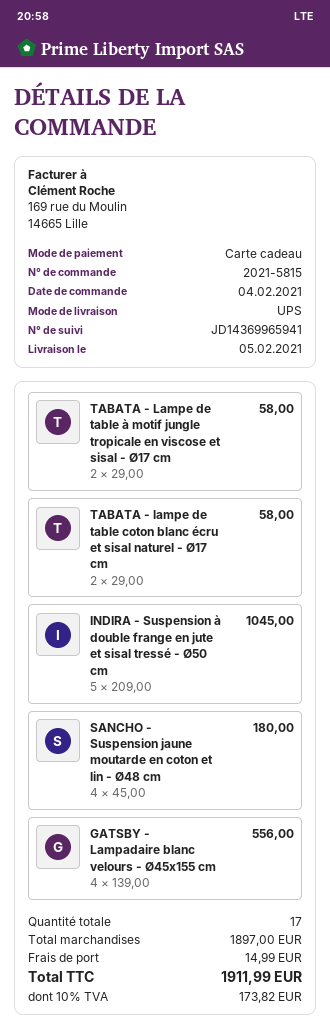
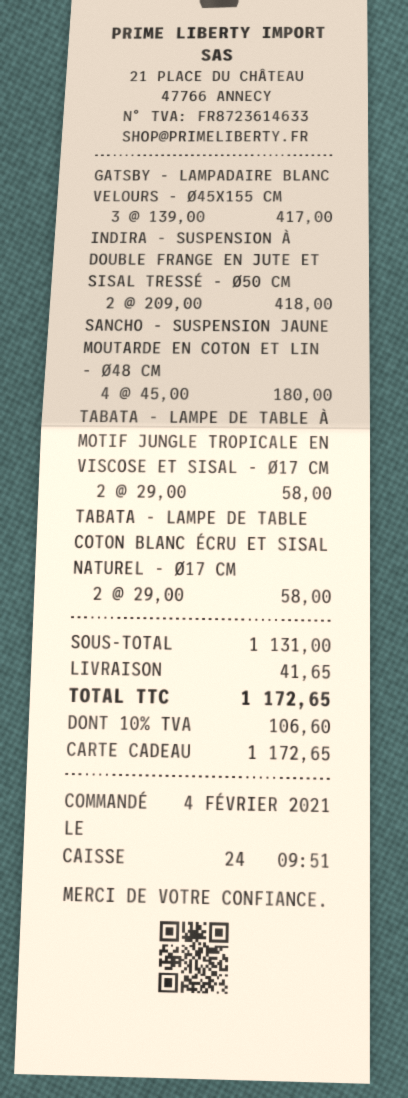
INDIRA - Suspension à double frange en jute et sisal tressé - Ø50 cm: 5 x 209.00 = 1045.00 -> 2 x 209.00 = 418.00
GATSBY - Lampadaire blanc velours - Ø45x155 cm: 4 x 139.00 = 556.00 -> 3 x 139.00 = 417.00
subtotal: 1897.00 -> 1131.00
shipping: 14.99 -> 41.65
tax: 10% = 173.82 -> 10% = 106.60
total: 1911.99 -> 1172.65

